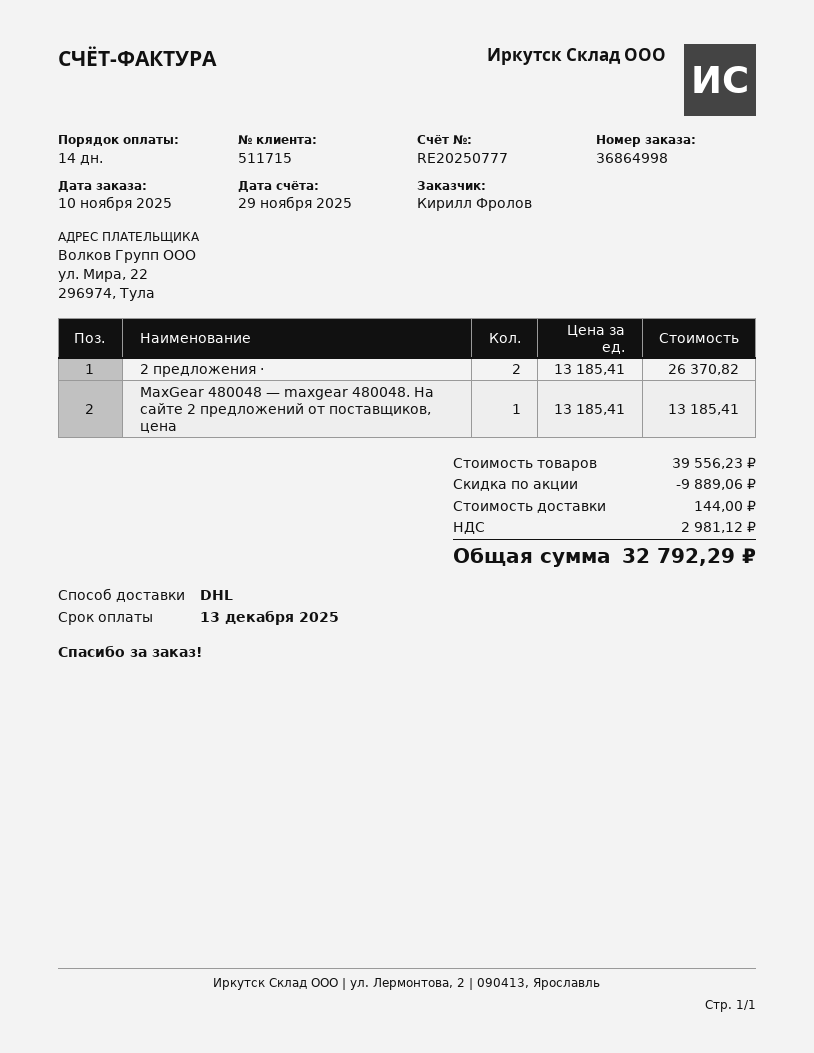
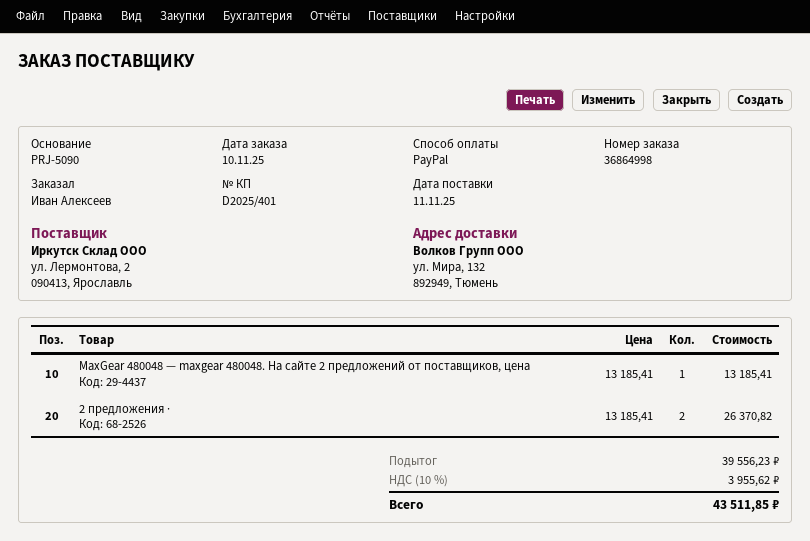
ordered by: Кирилл Фролов -> Иван Алексеев
discount: 9889.06 -> none
shipping: 144.00 -> none
tax: 2981.12 -> 3955.62
total: 32792.29 -> 43511.85

